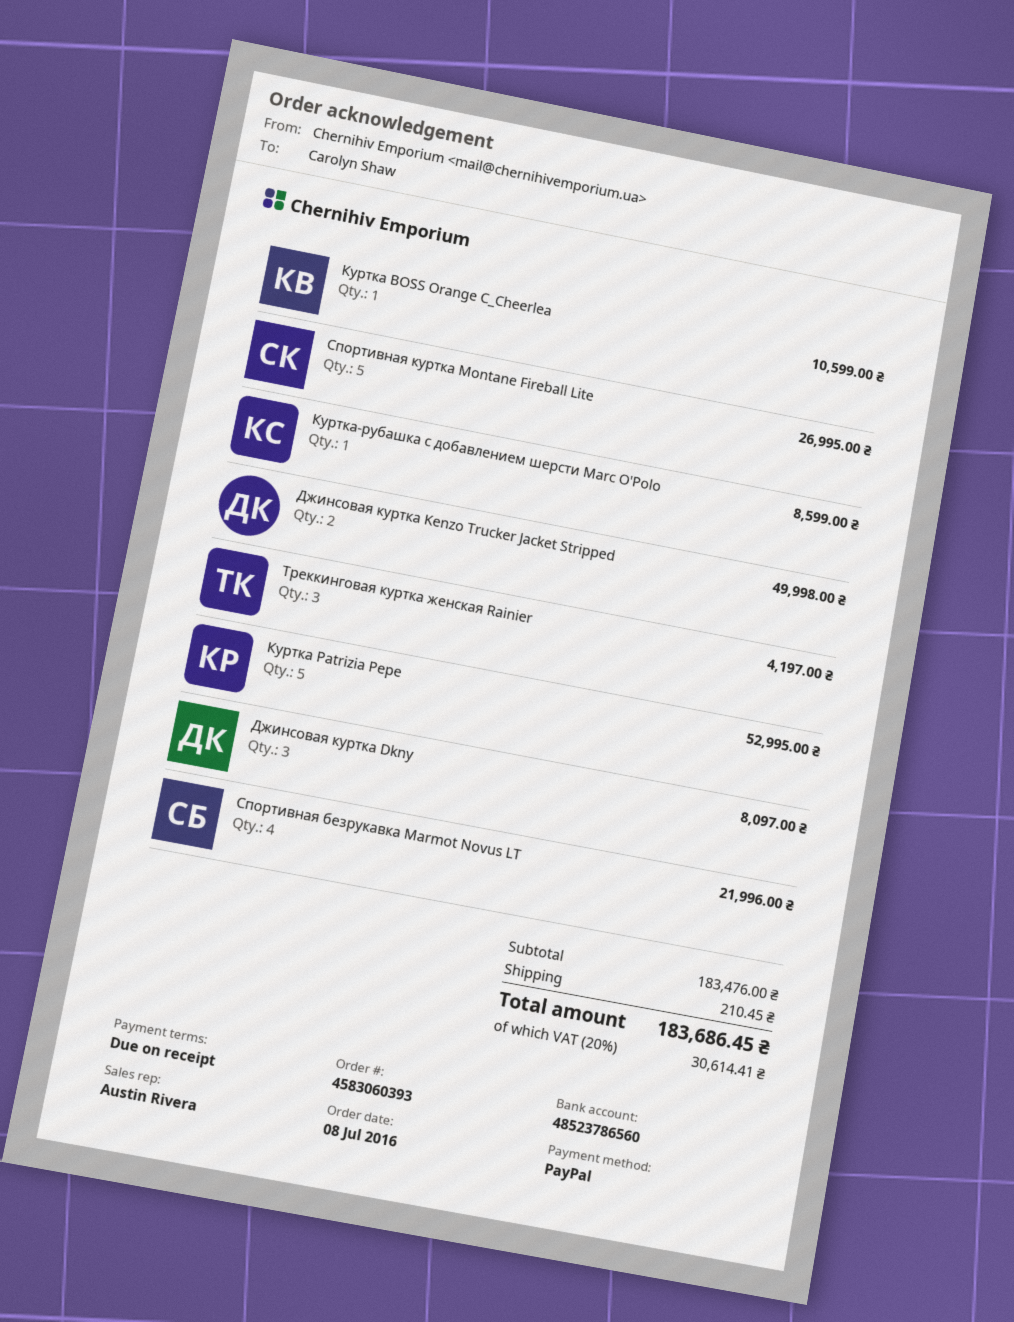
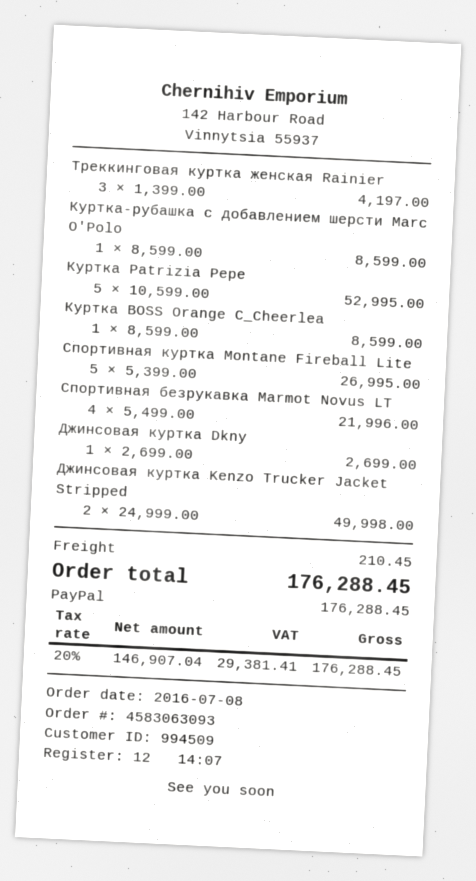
order number: 4583060393 -> 4583063093
Куртка BOSS Orange C_Cheerlea: 1 for 10599.00 -> 1 for 8599.00
Джинсовая куртка Dkny: 3 for 8097.00 -> 1 for 2699.00
tax: 20% = 30614.41 -> 20% = 29381.41
total: 183686.45 -> 176288.45

